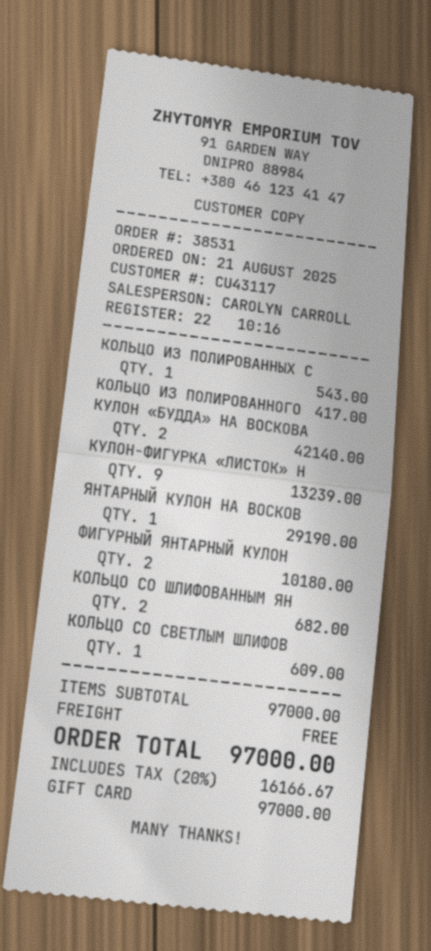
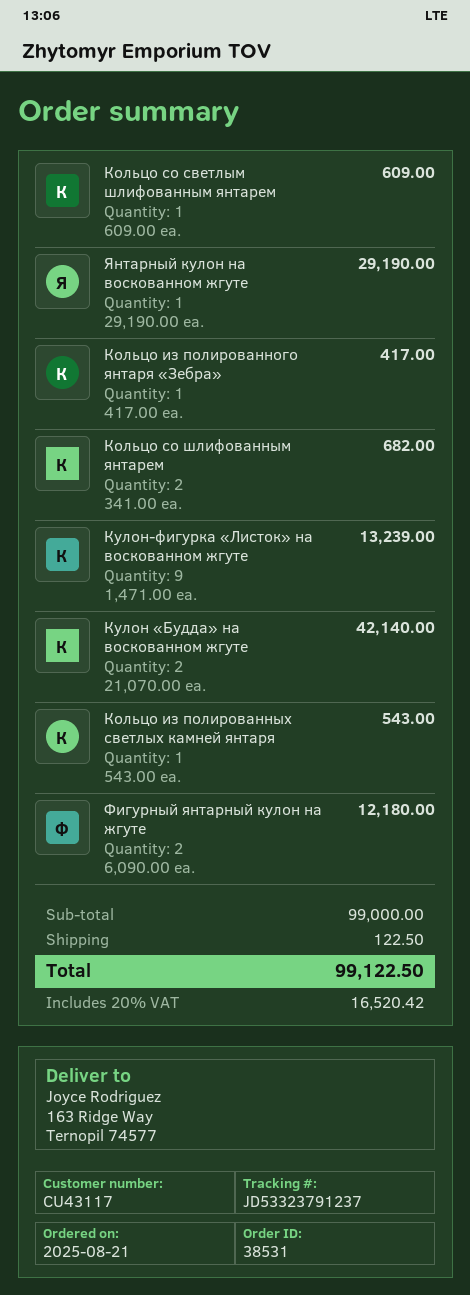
ФИГУРНЫЙ ЯНТАРНЫЙ КУЛОН: 2 for 10180.00 -> 2 for 12180.00
subtotal: 97000.00 -> 99000.00
shipping: 0.00 -> 122.50
tax: 20% = 16166.67 -> 20% = 16520.42
total: 97000.00 -> 99122.50

